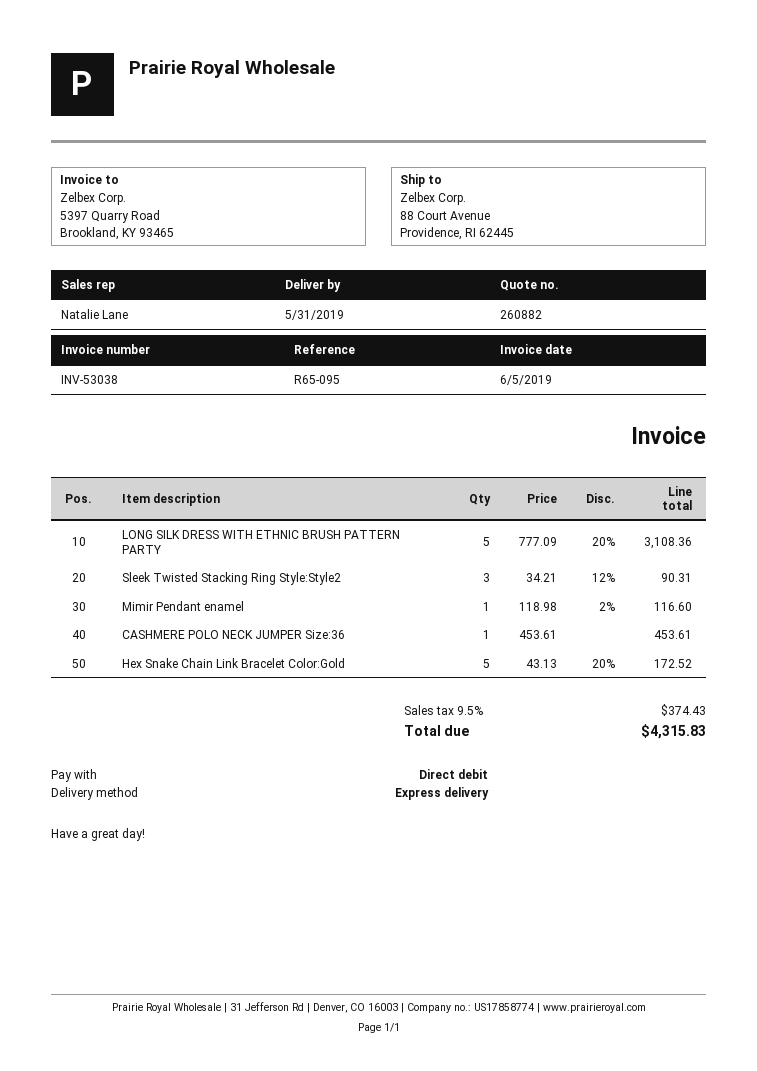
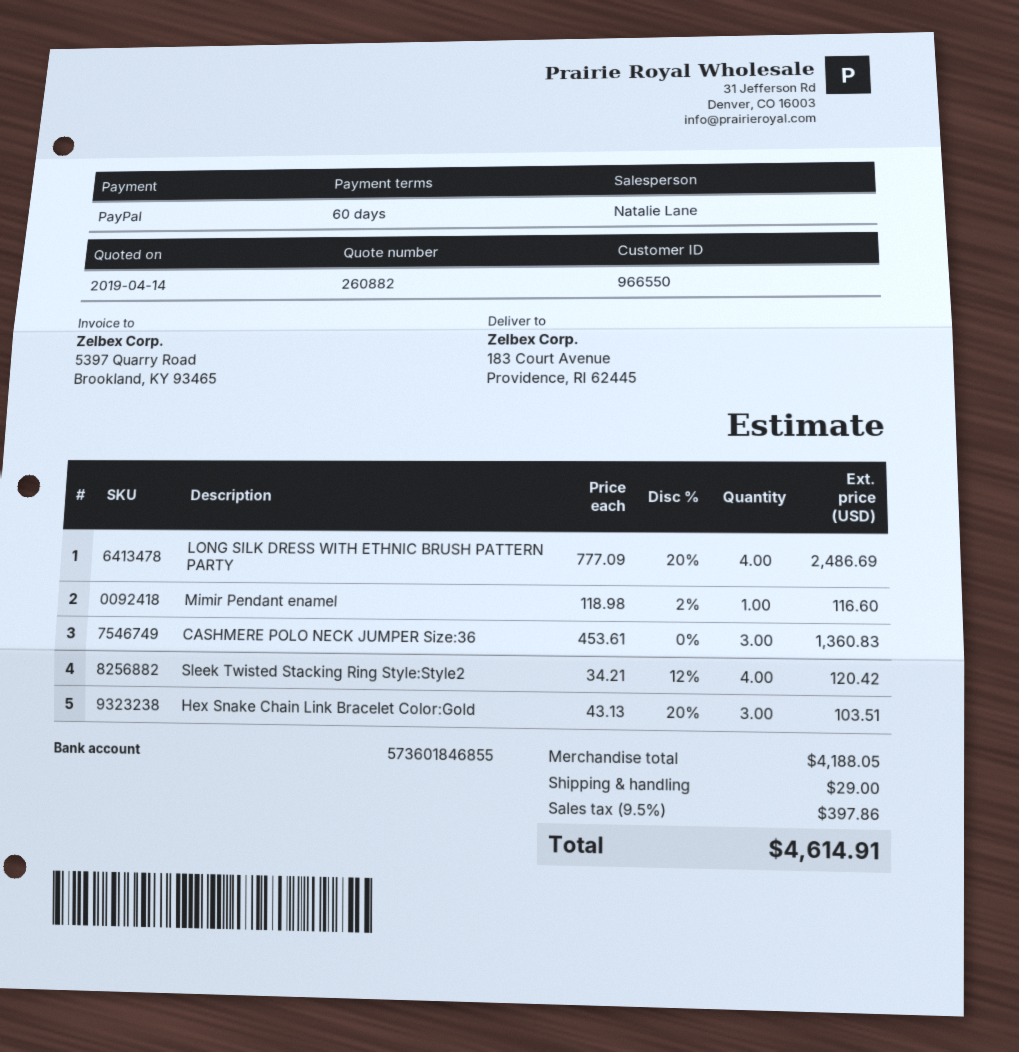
payment method: direct debit -> PayPal
ship to: 88 Court Avenue, Providence, RI 62445 -> 183 Court Avenue, Providence, RI 62445
LONG SILK DRESS WITH ETHNIC BRUSH PATTERN PARTY: 5 x 777.09 - 20% = 3108.36 -> 4 x 777.09 - 20% = 2486.69
Sleek Twisted Stacking Ring Style:Style2: 3 x 34.21 - 12% = 90.31 -> 4 x 34.21 - 12% = 120.42
CASHMERE POLO NECK JUMPER Size:36: 1 x 453.61 = 453.61 -> 3 x 453.61 = 1360.83
Hex Snake Chain Link Bracelet Color:Gold: 5 x 43.13 - 20% = 172.52 -> 3 x 43.13 - 20% = 103.51
shipping: none -> 29.00
tax: 9.5% = 374.43 -> 9.5% = 397.86
total: 4315.83 -> 4614.91

